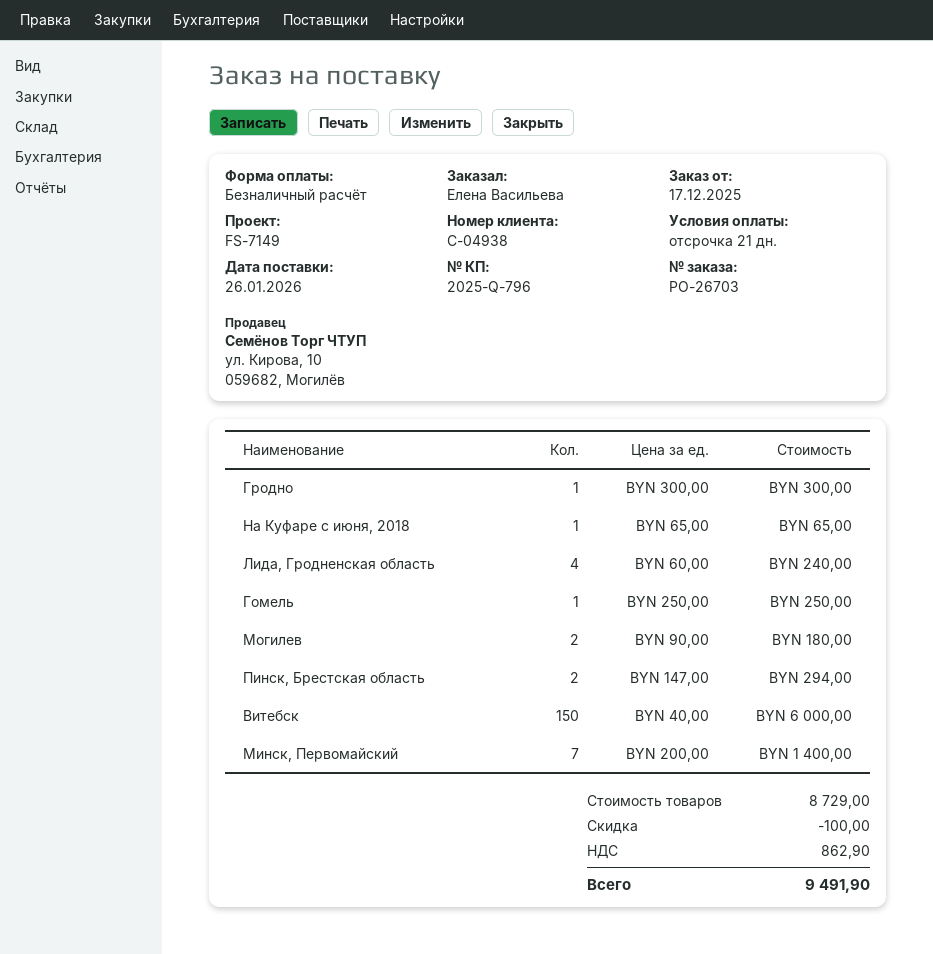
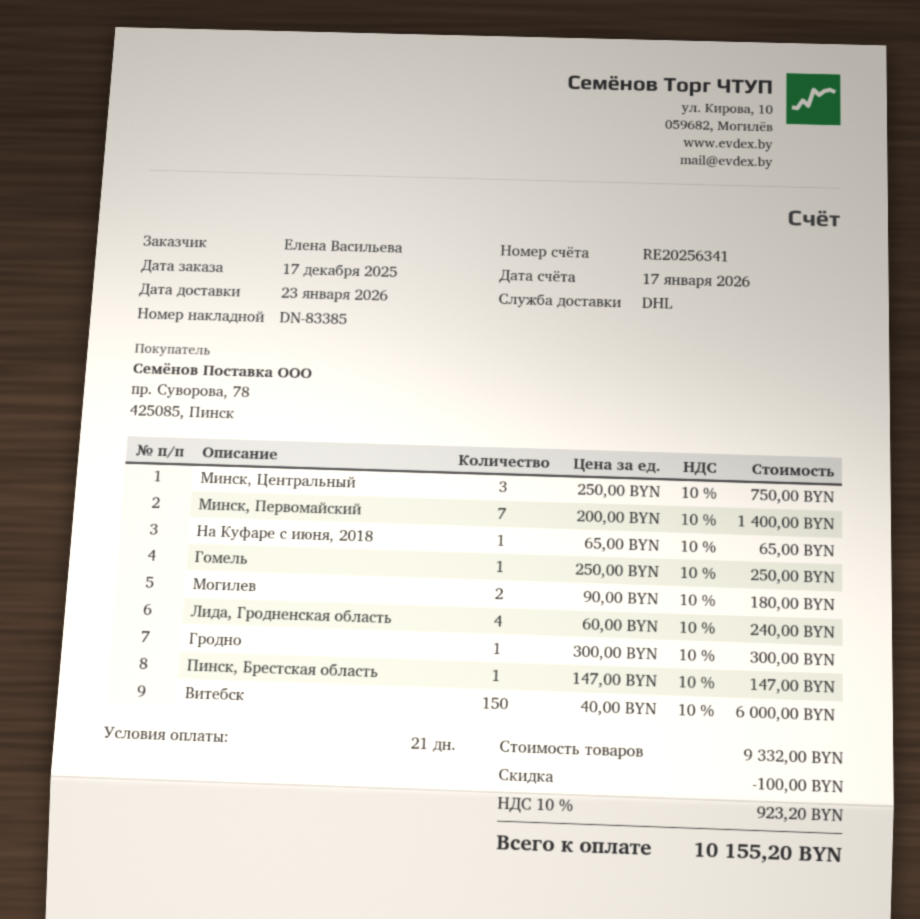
delivery date: 2026-01-26 -> 2026-01-23
Пинск, Брестская область: 2 x 147.00 = 294.00 -> 1 x 147.00 = 147.00
Минск, Центральный: none -> 3 x 250.00 = 750.00
subtotal: 8729.00 -> 9332.00
tax: 862.90 -> 923.20
total: 9491.90 -> 10155.20

